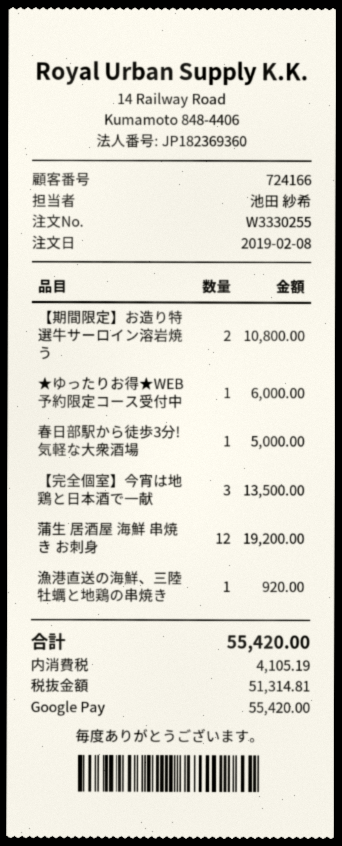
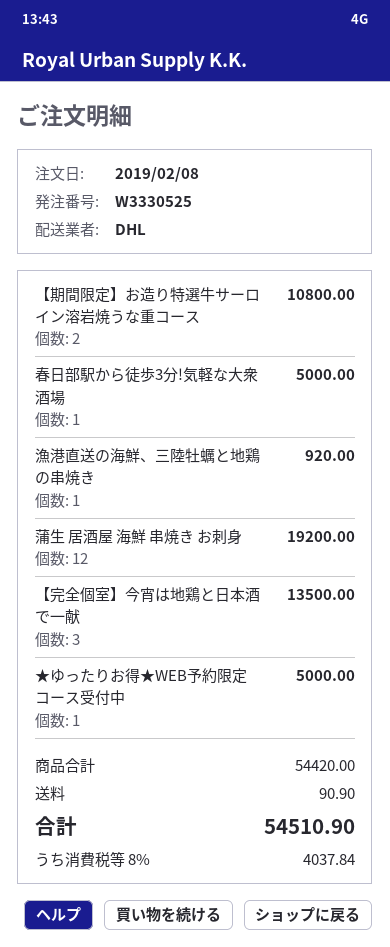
order number: W3330255 -> W3330525
★ゆったりお得★WEB予約限定コース受付中: 1 for 6000.00 -> 1 for 5000.00
shipping: none -> 90.90
tax: 4105.19 -> 4037.84
total: 55420.00 -> 54510.90

